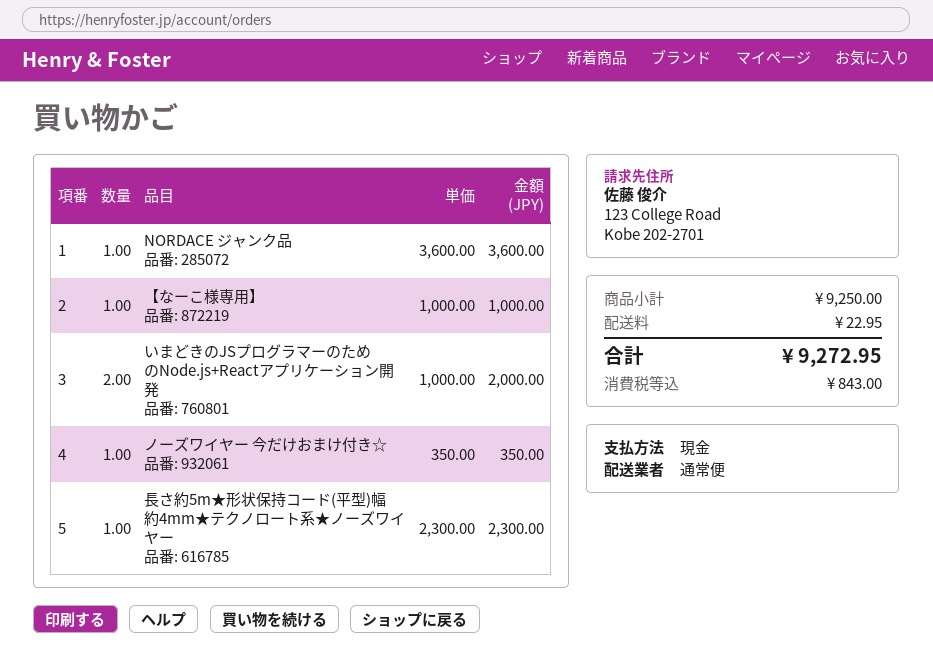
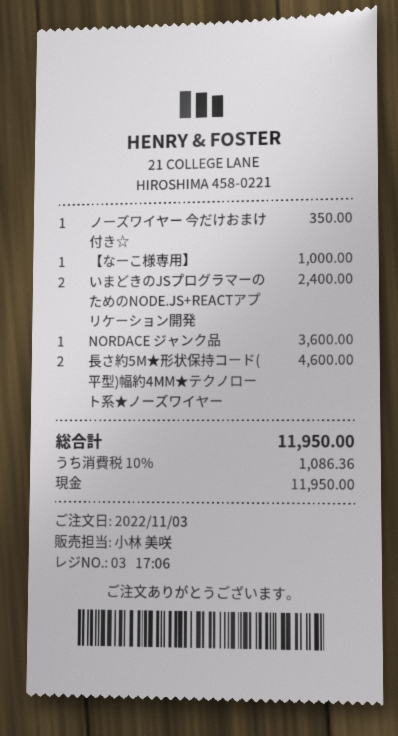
いまどきのJSプログラマーのためのNode.js+Reactアプリケーション開発: 2 for 2000.00 -> 2 for 2400.00
長さ約5m★形状保持コード(平型)幅約4mm★テクノロート系★ノーズワイヤー: 1 for 2300.00 -> 2 for 4600.00
shipping: 22.95 -> none
tax: 843.00 -> 1086.36
total: 9272.95 -> 11950.00

